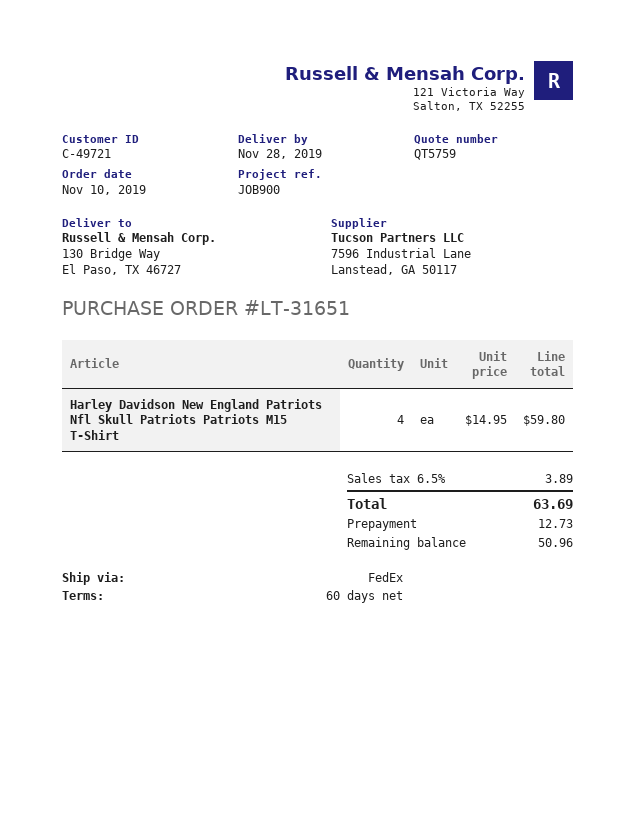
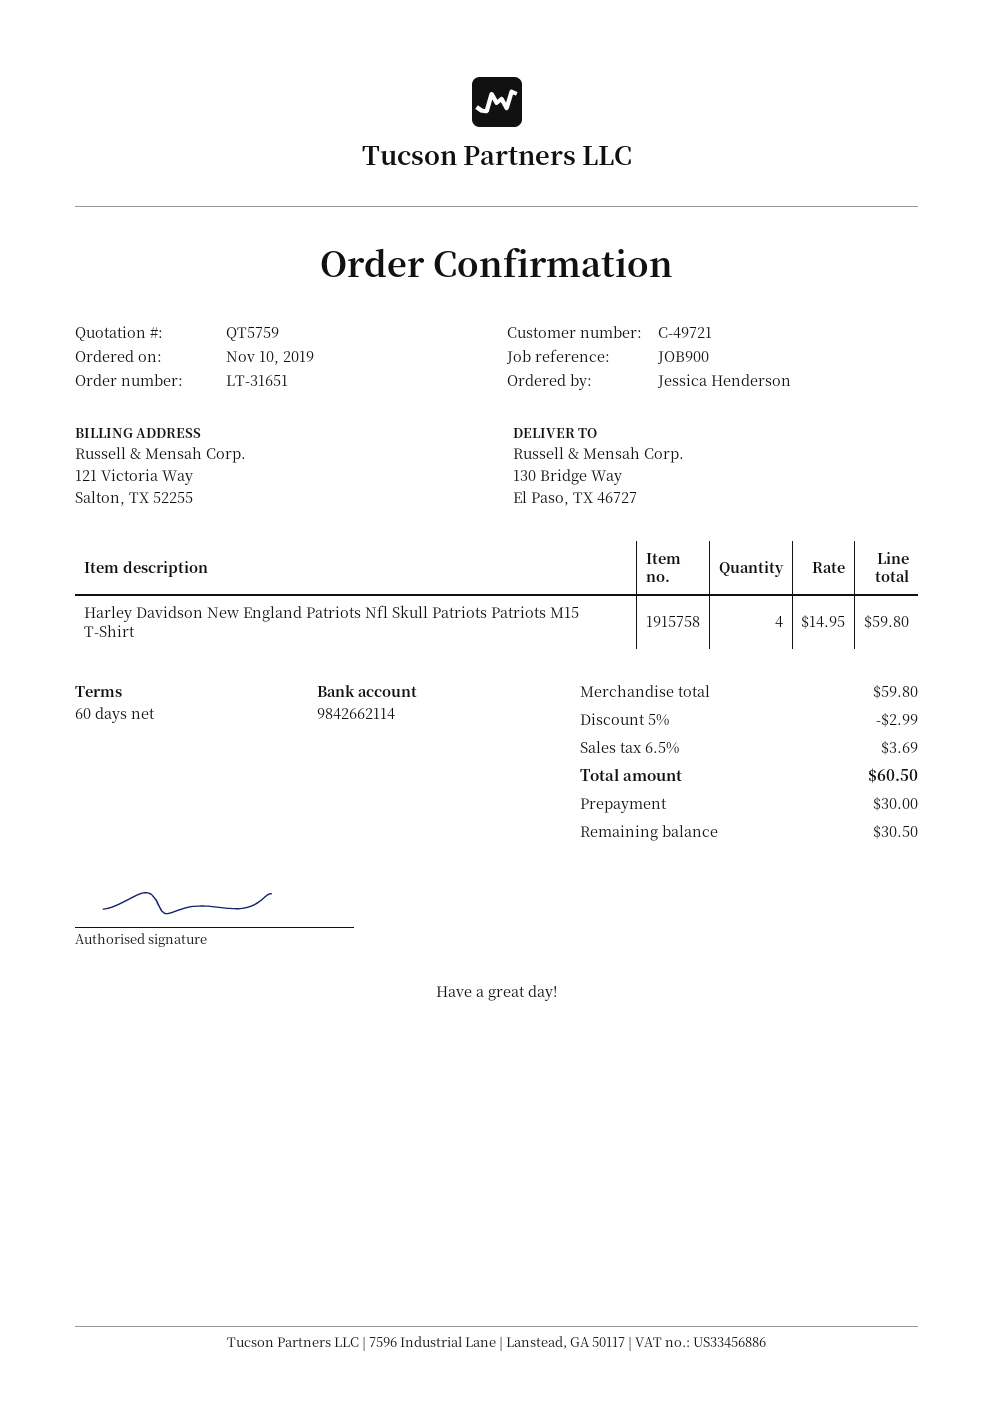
discount: none -> 5% = 2.99
tax: 6.5% = 3.89 -> 6.5% = 3.69
total: 63.69 -> 60.50
deposit: 12.73 -> 30.00
balance: 50.96 -> 30.50

